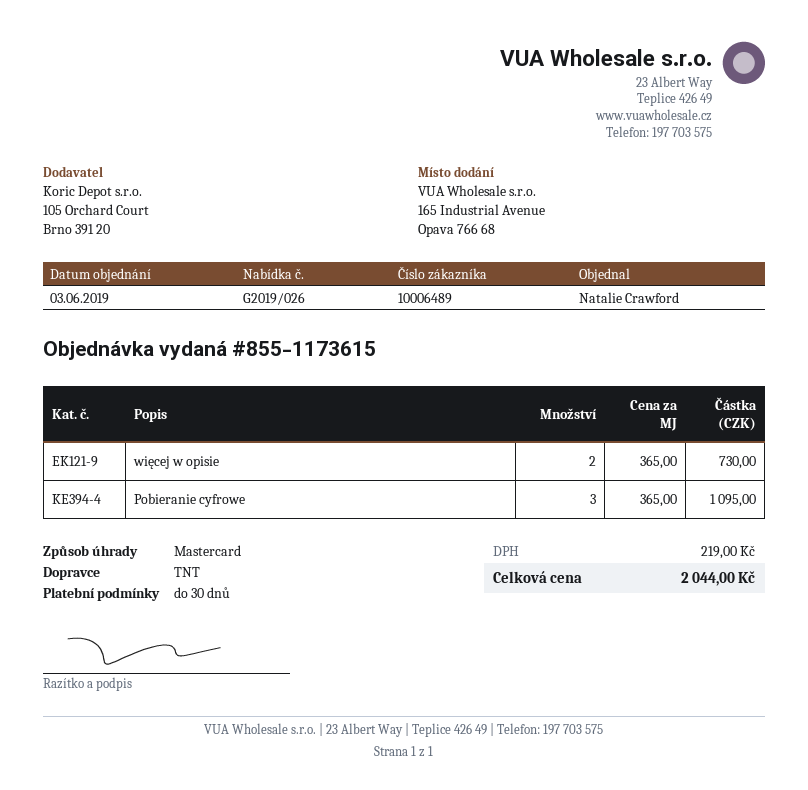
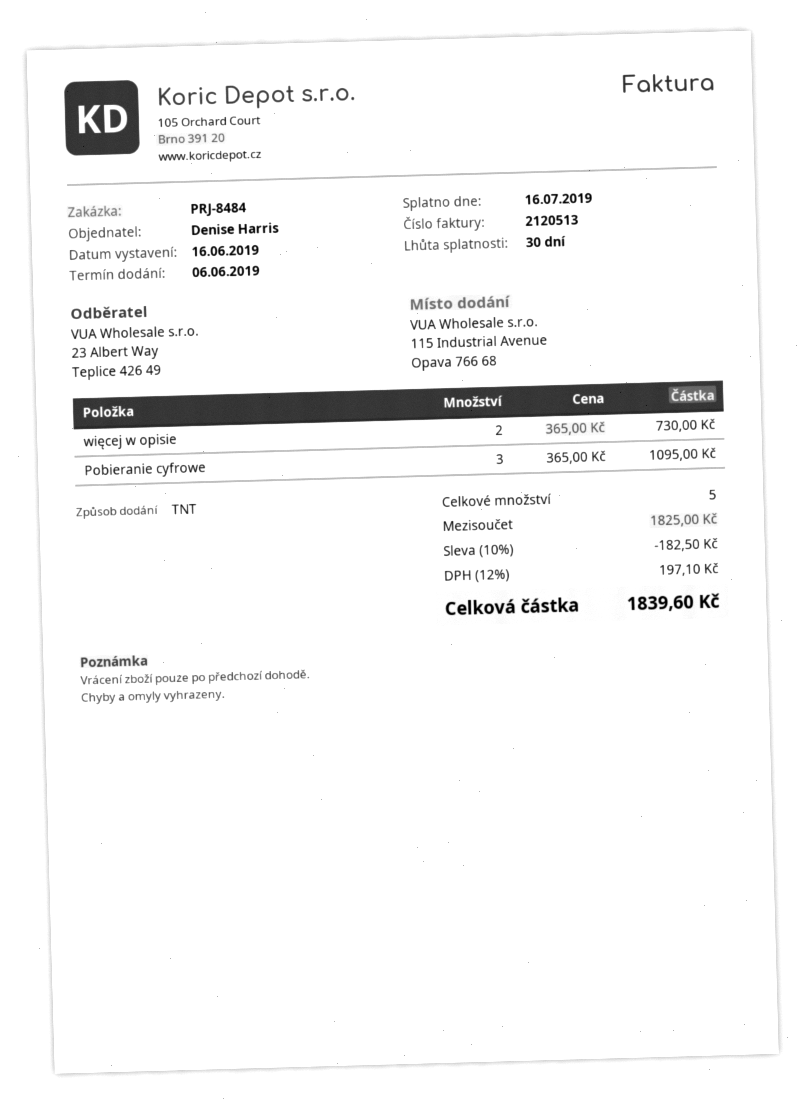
ordered by: Natalie Crawford -> Denise Harris
ship to: 165 Industrial Avenue, Opava 766 68 -> 115 Industrial Avenue, Opava 766 68
discount: none -> 10% = 182.50
tax: 219.00 -> 197.10
total: 2044.00 -> 1839.60

